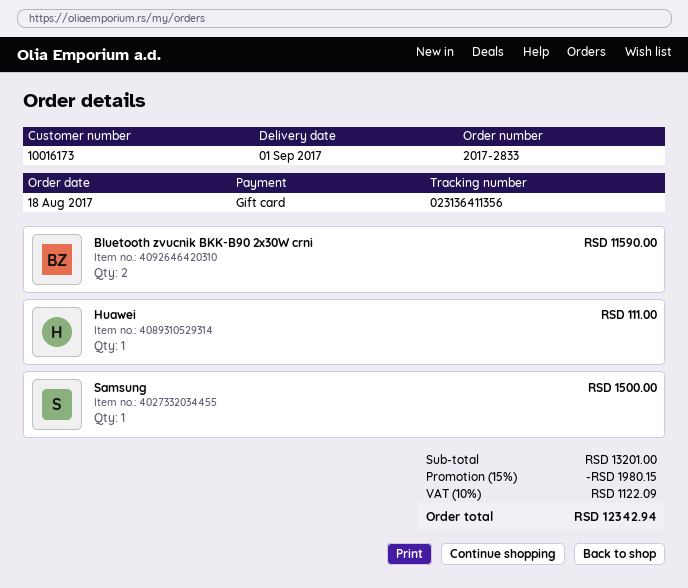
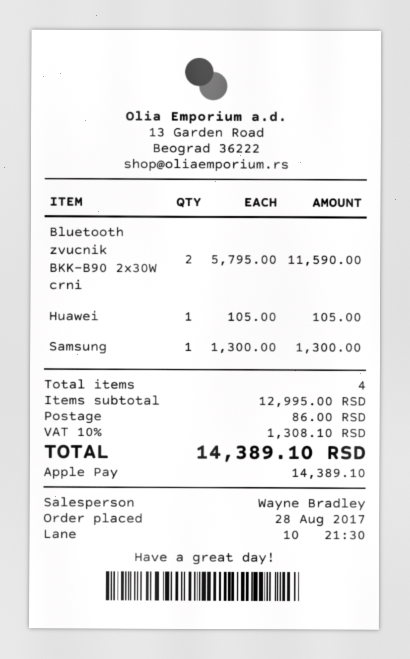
order date: 2017-08-18 -> 2017-08-28
payment method: gift card -> Apple Pay
Huawei: 1 for 111.00 -> 1 for 105.00
Samsung: 1 for 1500.00 -> 1 for 1300.00
subtotal: 13201.00 -> 12995.00
discount: 15% = 1980.15 -> none
shipping: none -> 86.00
tax: 10% = 1122.09 -> 10% = 1308.10
total: 12342.94 -> 14389.10

